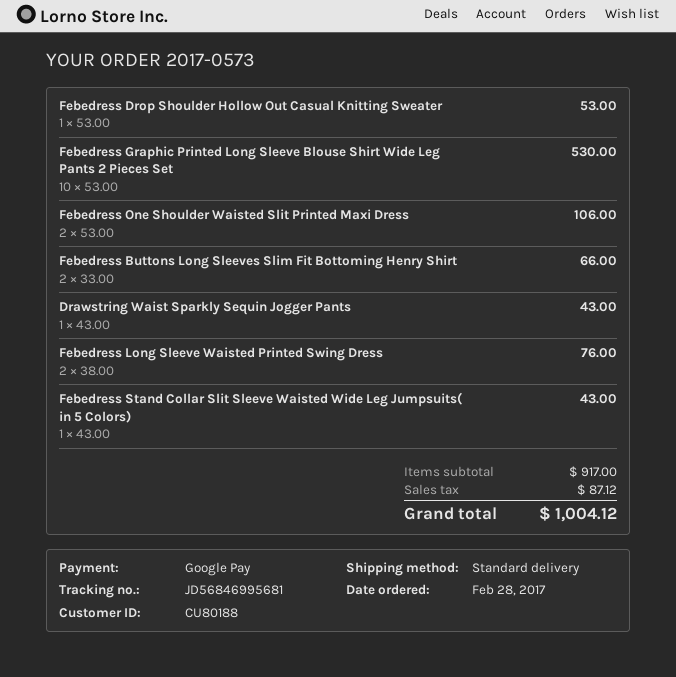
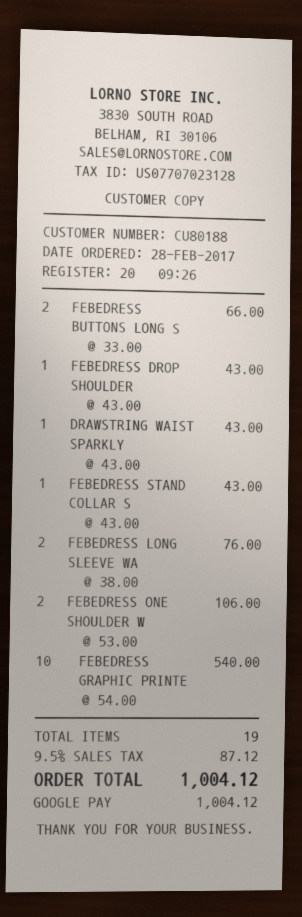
Febedress Drop Shoulder Hollow Out Casual Knitting Sweater: 1 x 53.00 = 53.00 -> 1 x 43.00 = 43.00
Febedress Graphic Printed Long Sleeve Blouse Shirt Wide Leg Pants 2 Pieces Set: 10 x 53.00 = 530.00 -> 10 x 54.00 = 540.00

